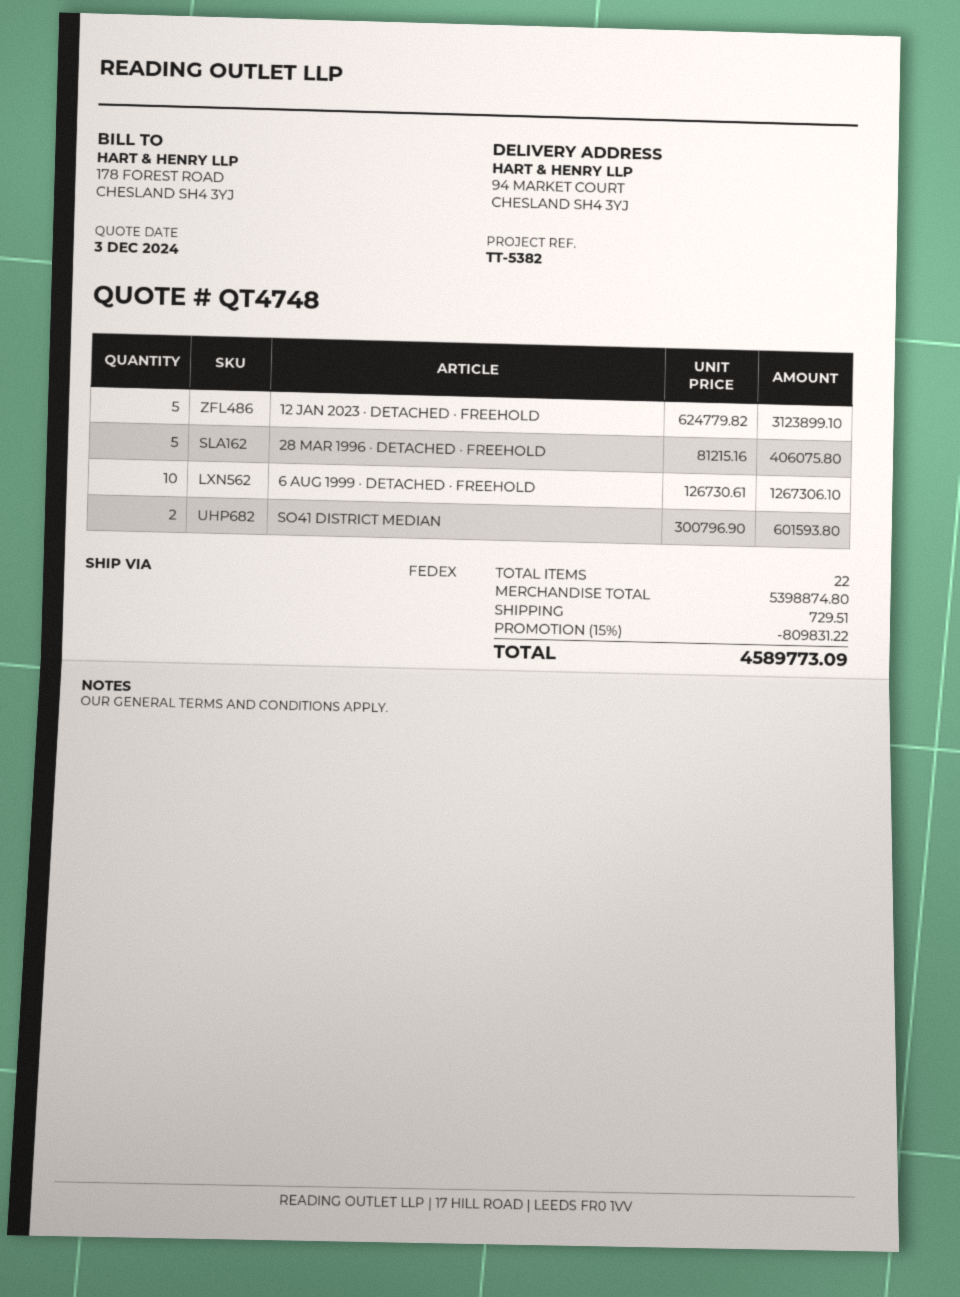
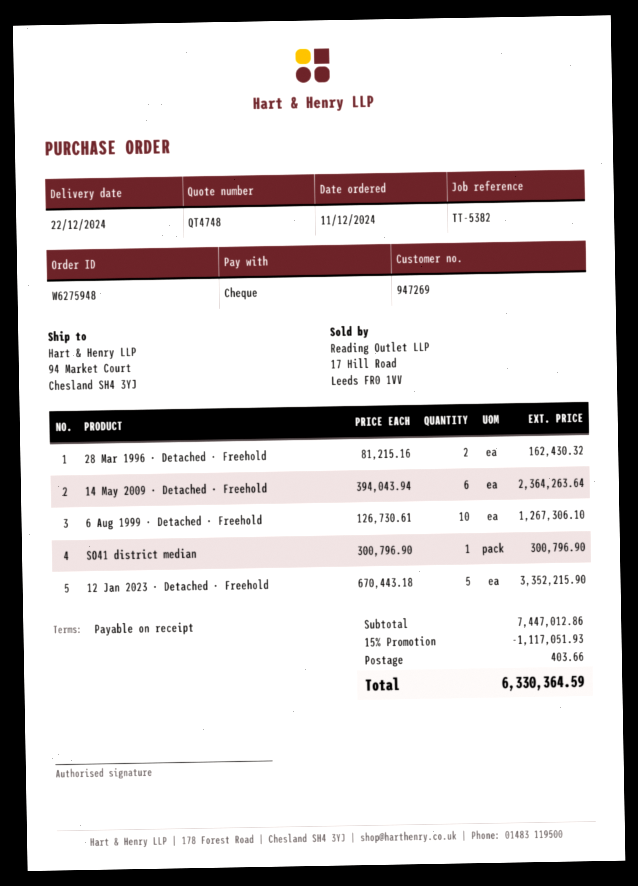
12 JAN 2023 · DETACHED · FREEHOLD: 5 x 624779.82 = 3123899.10 -> 5 x 670443.18 = 3352215.90
28 MAR 1996 · DETACHED · FREEHOLD: 5 x 81215.16 = 406075.80 -> 2 x 81215.16 = 162430.32
SO41 DISTRICT MEDIAN: 2 x 300796.90 = 601593.80 -> 1 x 300796.90 = 300796.90
14 May 2009 · Detached · Freehold: none -> 6 x 394043.94 = 2364263.64
subtotal: 5398874.80 -> 7447012.86
discount: 15% = 809831.22 -> 15% = 1117051.93
shipping: 729.51 -> 403.66
total: 4589773.09 -> 6330364.59

